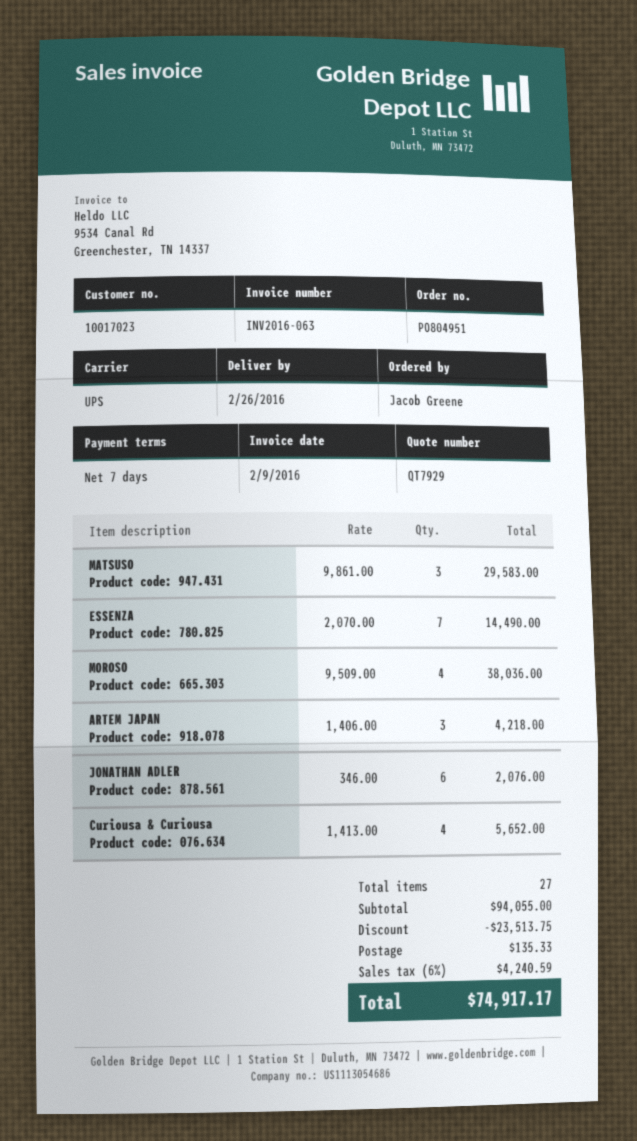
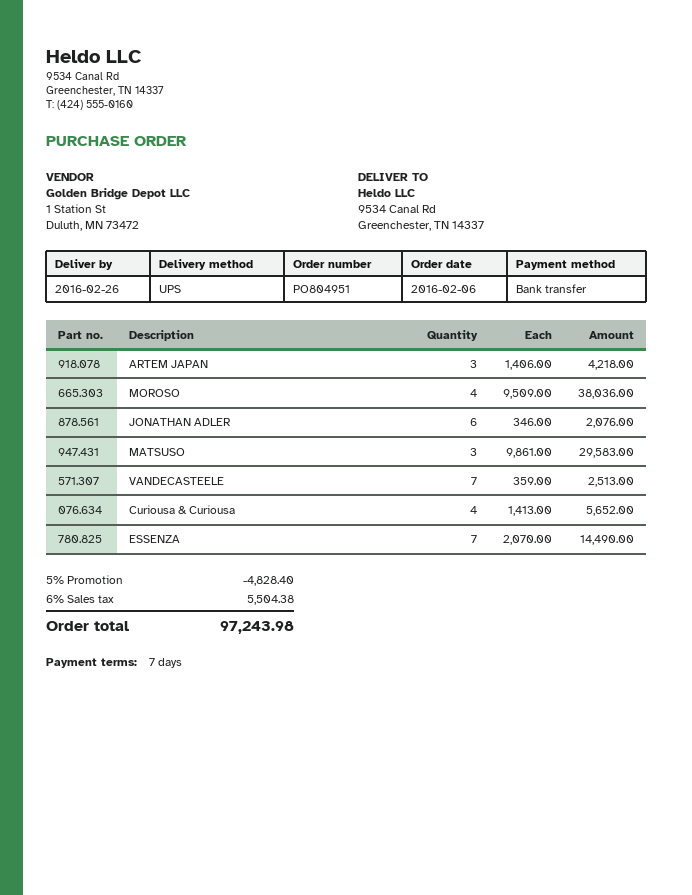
VANDECASTEELE: none -> 7 x 359.00 = 2513.00
discount: 23513.75 -> 4828.40
shipping: 135.33 -> none
tax: 6% = 4240.59 -> 6% = 5504.38
total: 74917.17 -> 97243.98

